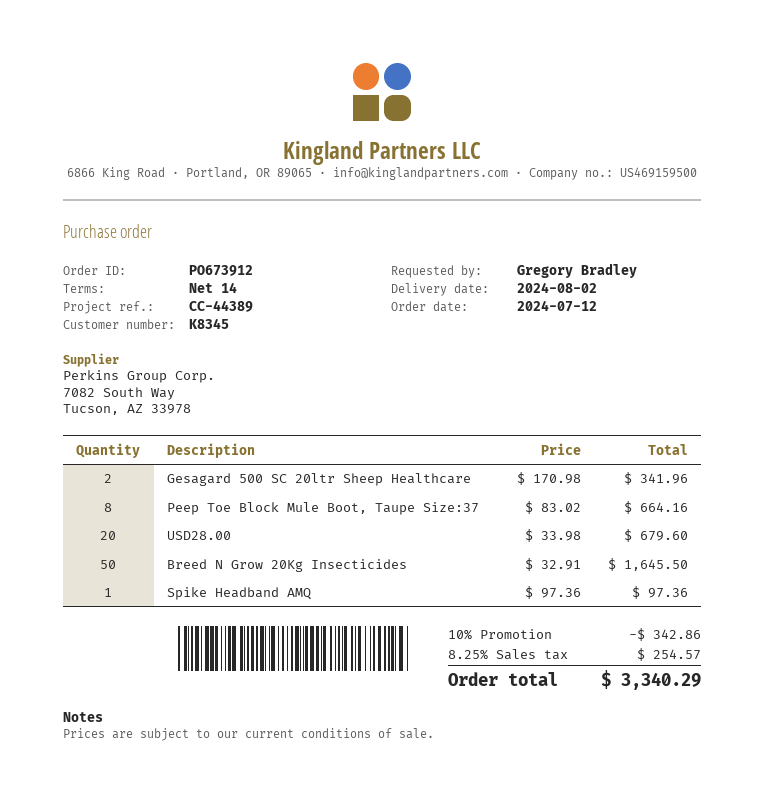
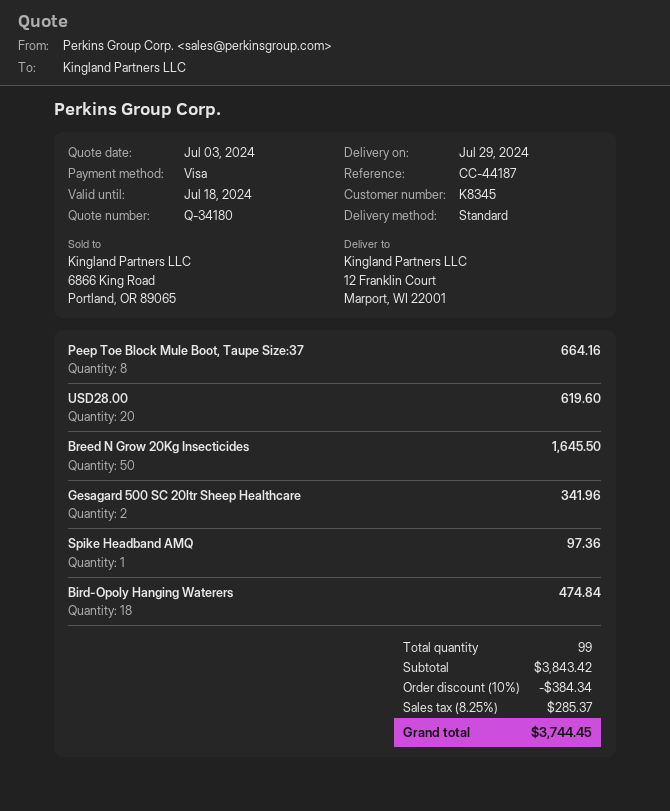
delivery date: 2024-08-02 -> 2024-07-29
reference: CC-44389 -> CC-44187
USD28.00: 20 for 679.60 -> 20 for 619.60
Bird-Opoly Hanging Waterers: none -> 18 for 474.84
discount: 10% = 342.86 -> 10% = 384.34
tax: 8.25% = 254.57 -> 8.25% = 285.37
total: 3340.29 -> 3744.45

